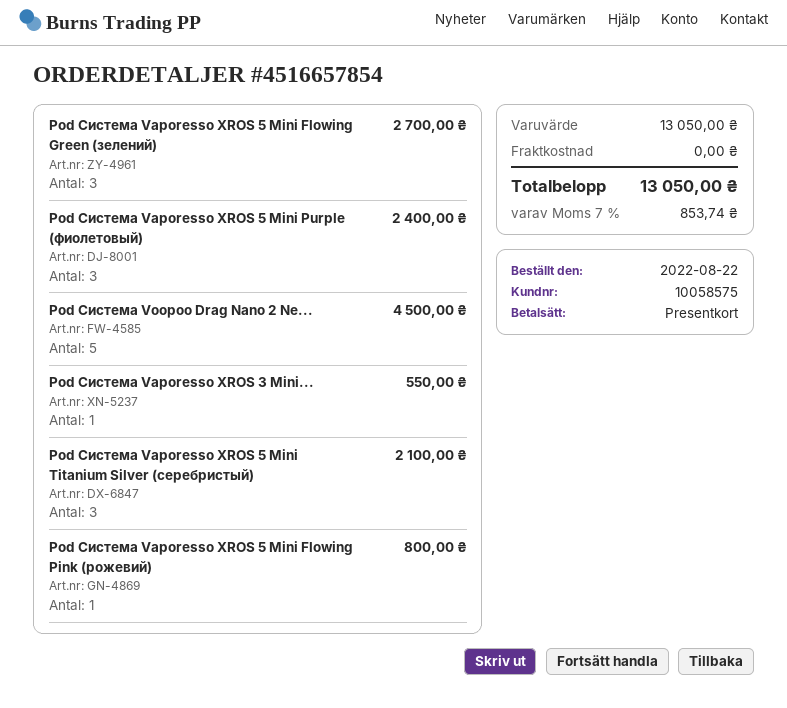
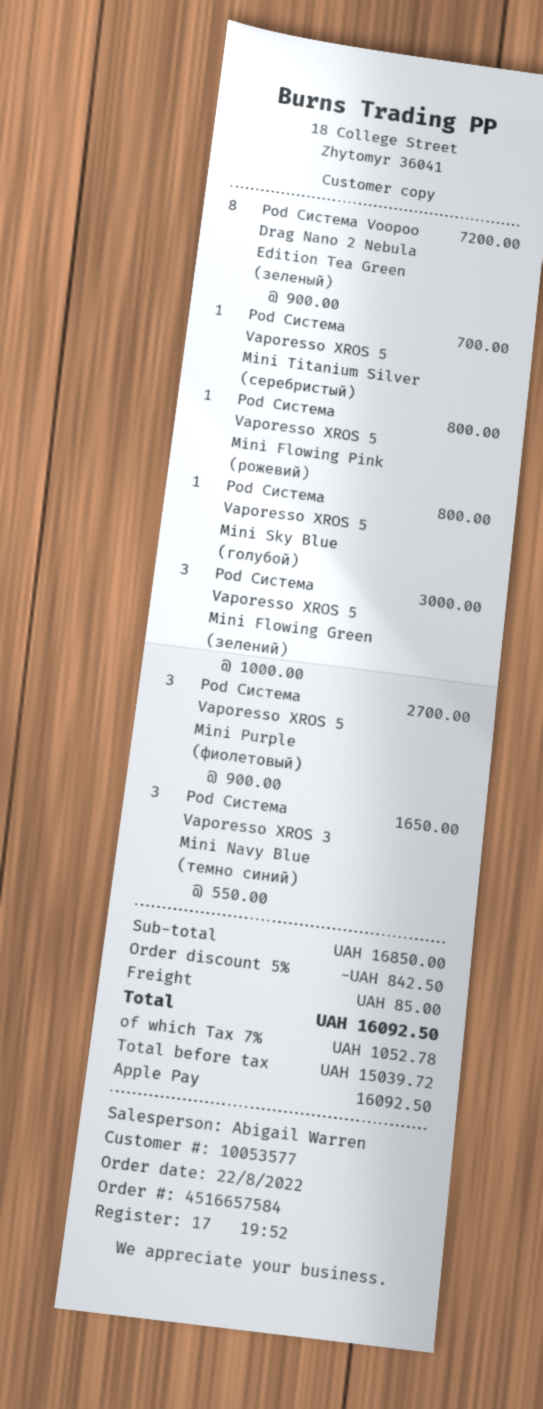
order number: 4516657854 -> 4516657584
customer number: 10058575 -> 10053577
payment method: gift card -> Apple Pay
Pod Система Vaporesso XROS 5 Mini Flowing Green (зелений): 3 for 2700.00 -> 3 for 3000.00
Pod Система Vaporesso XROS 5 Mini Purple (фиолетовый): 3 for 2400.00 -> 3 for 2700.00
Pod Система Voopoo Drag Nano 2 Ne...: 5 for 4500.00 -> 8 for 7200.00
Pod Система Vaporesso XROS 3 Mini...: 1 for 550.00 -> 3 for 1650.00
Pod Система Vaporesso XROS 5 Mini Titanium Silver (серебристый): 3 for 2100.00 -> 1 for 700.00
Pod Система Vaporesso XROS 5 Mini Sky Blue (голубой): none -> 1 for 800.00
subtotal: 13050.00 -> 16850.00
discount: none -> 5% = 842.50
shipping: 0.00 -> 85.00
tax: 7% = 853.74 -> 7% = 1052.78
total: 13050.00 -> 16092.50

